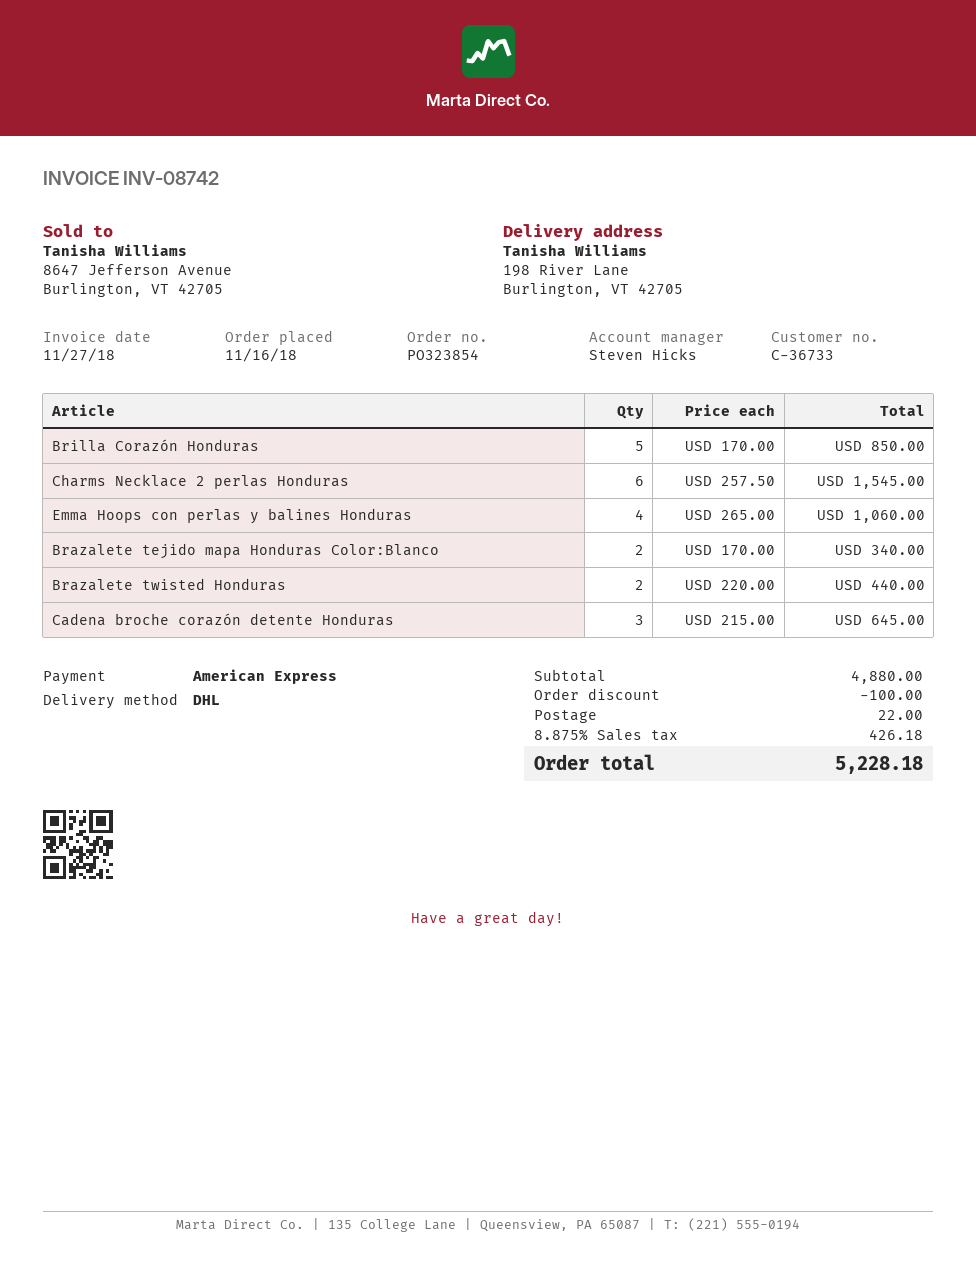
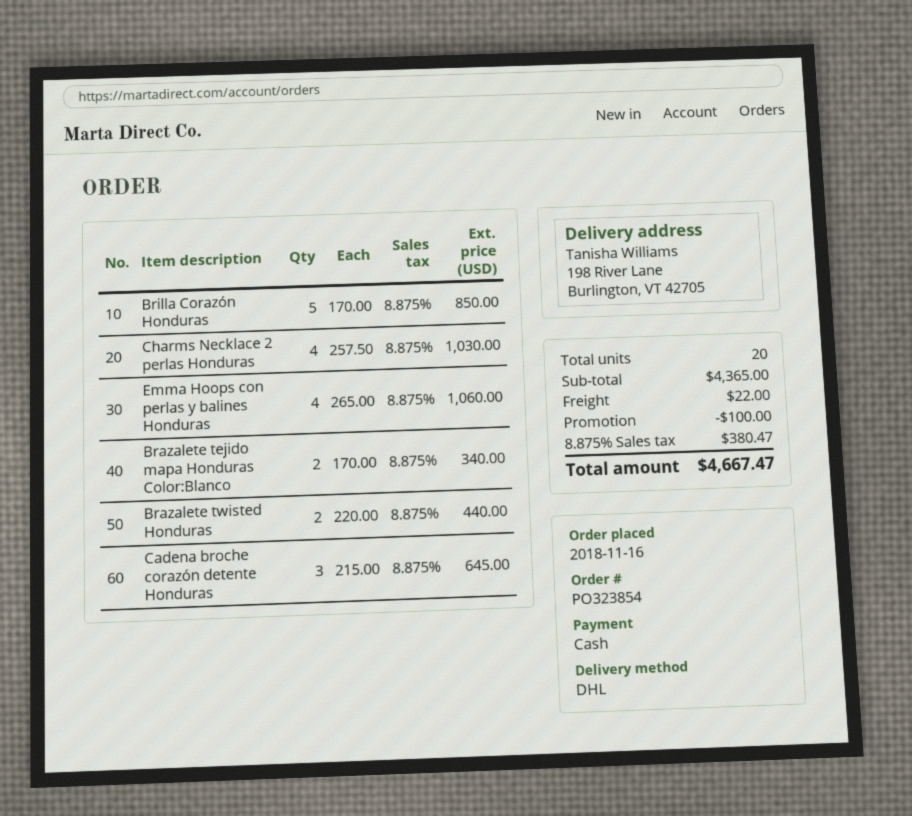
payment method: American Express -> cash
Charms Necklace 2 perlas Honduras: 6 x 257.50 = 1545.00 -> 4 x 257.50 = 1030.00
subtotal: 4880.00 -> 4365.00
tax: 8.875% = 426.18 -> 8.875% = 380.47
total: 5228.18 -> 4667.47

